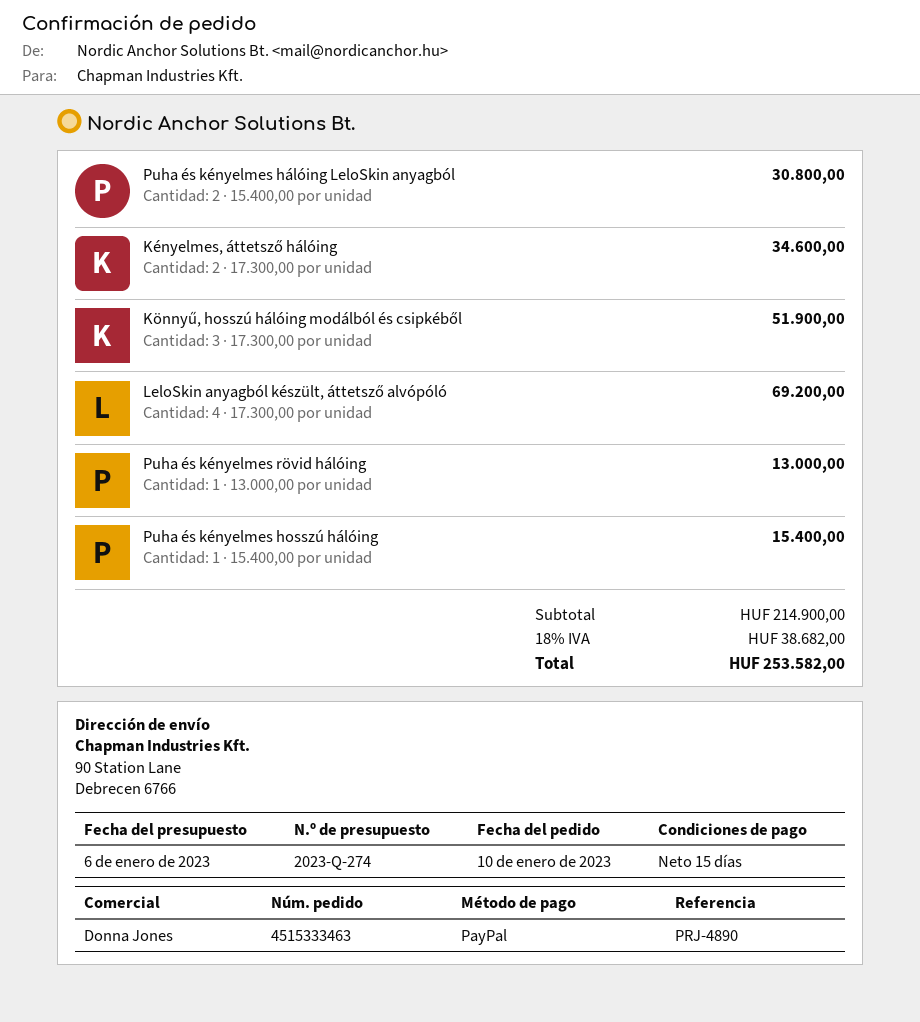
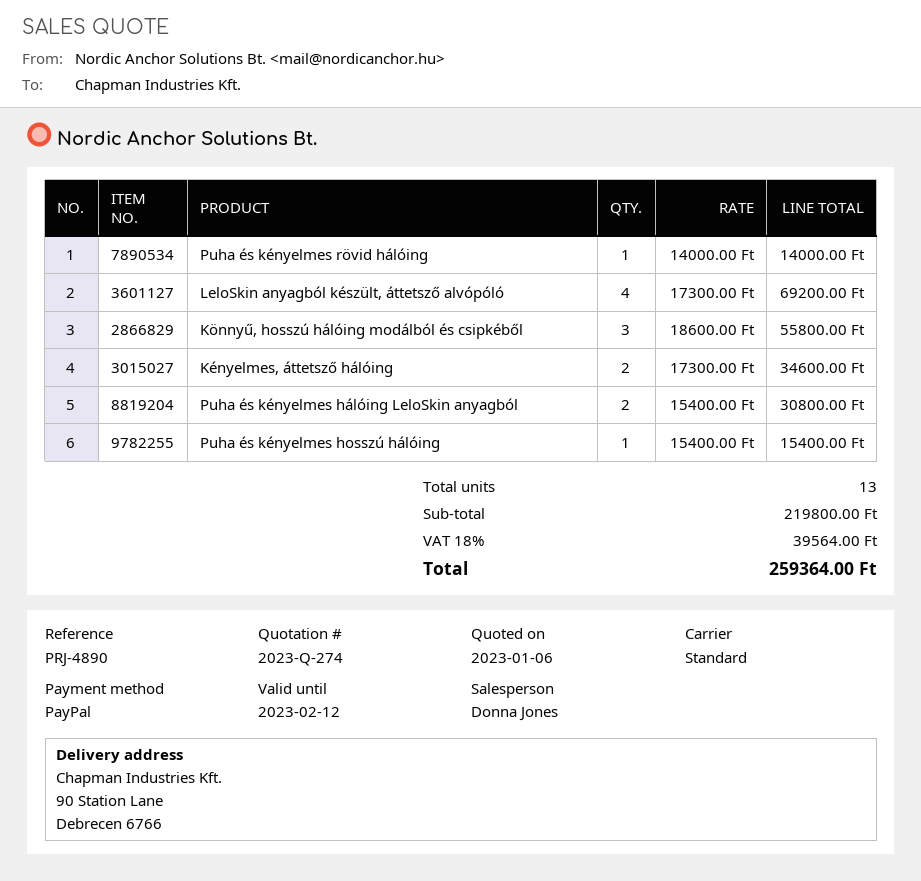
Könnyű, hosszú hálóing modálból és csipkéből: 3 x 17300.00 = 51900.00 -> 3 x 18600.00 = 55800.00
Puha és kényelmes rövid hálóing: 1 x 13000.00 = 13000.00 -> 1 x 14000.00 = 14000.00
subtotal: 214900.00 -> 219800.00
tax: 18% = 38682.00 -> 18% = 39564.00
total: 253582.00 -> 259364.00

